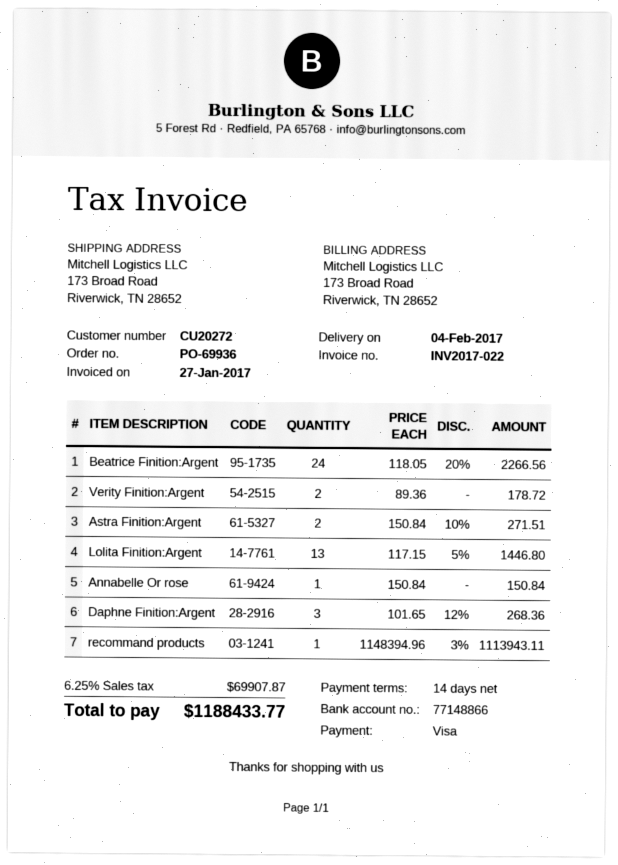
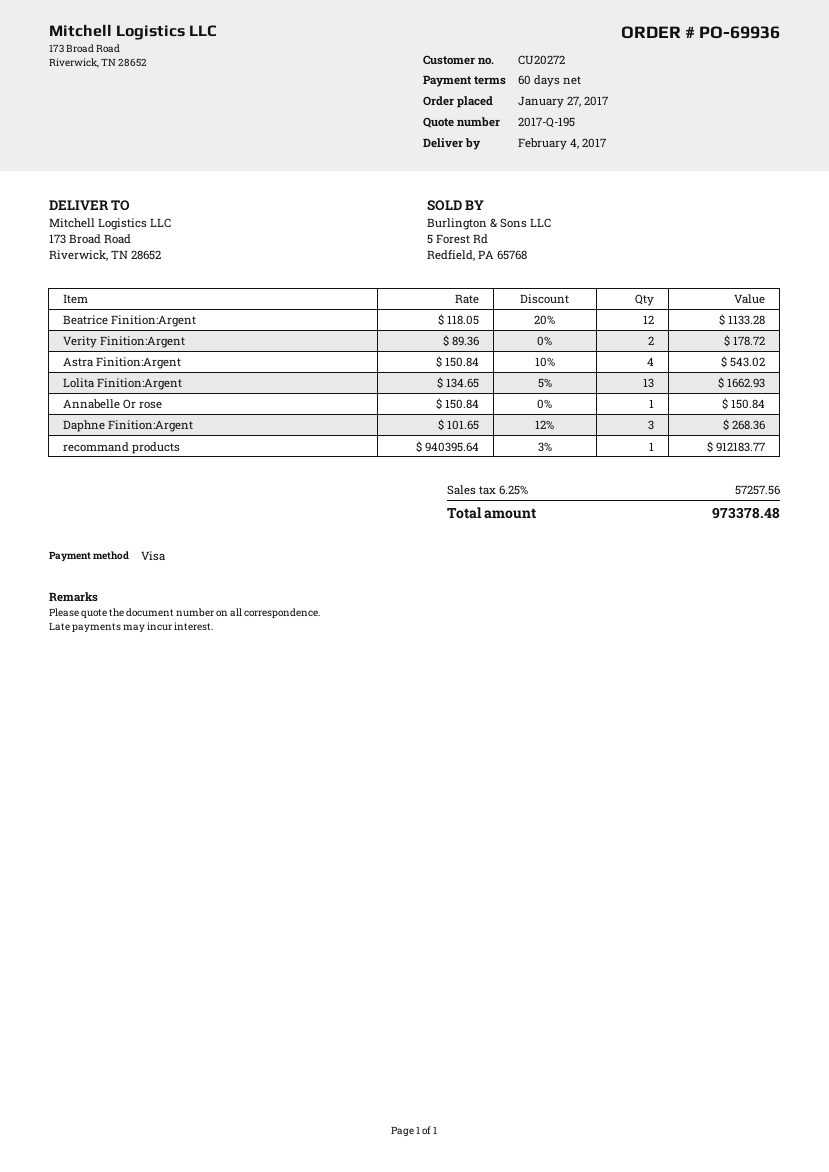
payment terms: 14 days -> 60 days
Beatrice Finition:Argent: 24 x 118.05 - 20% = 2266.56 -> 12 x 118.05 - 20% = 1133.28
Astra Finition:Argent: 2 x 150.84 - 10% = 271.51 -> 4 x 150.84 - 10% = 543.02
Lolita Finition:Argent: 13 x 117.15 - 5% = 1446.80 -> 13 x 134.65 - 5% = 1662.93
recommand products: 1 x 1148394.96 - 3% = 1113943.11 -> 1 x 940395.64 - 3% = 912183.77
tax: 6.25% = 69907.87 -> 6.25% = 57257.56
total: 1188433.77 -> 973378.48

